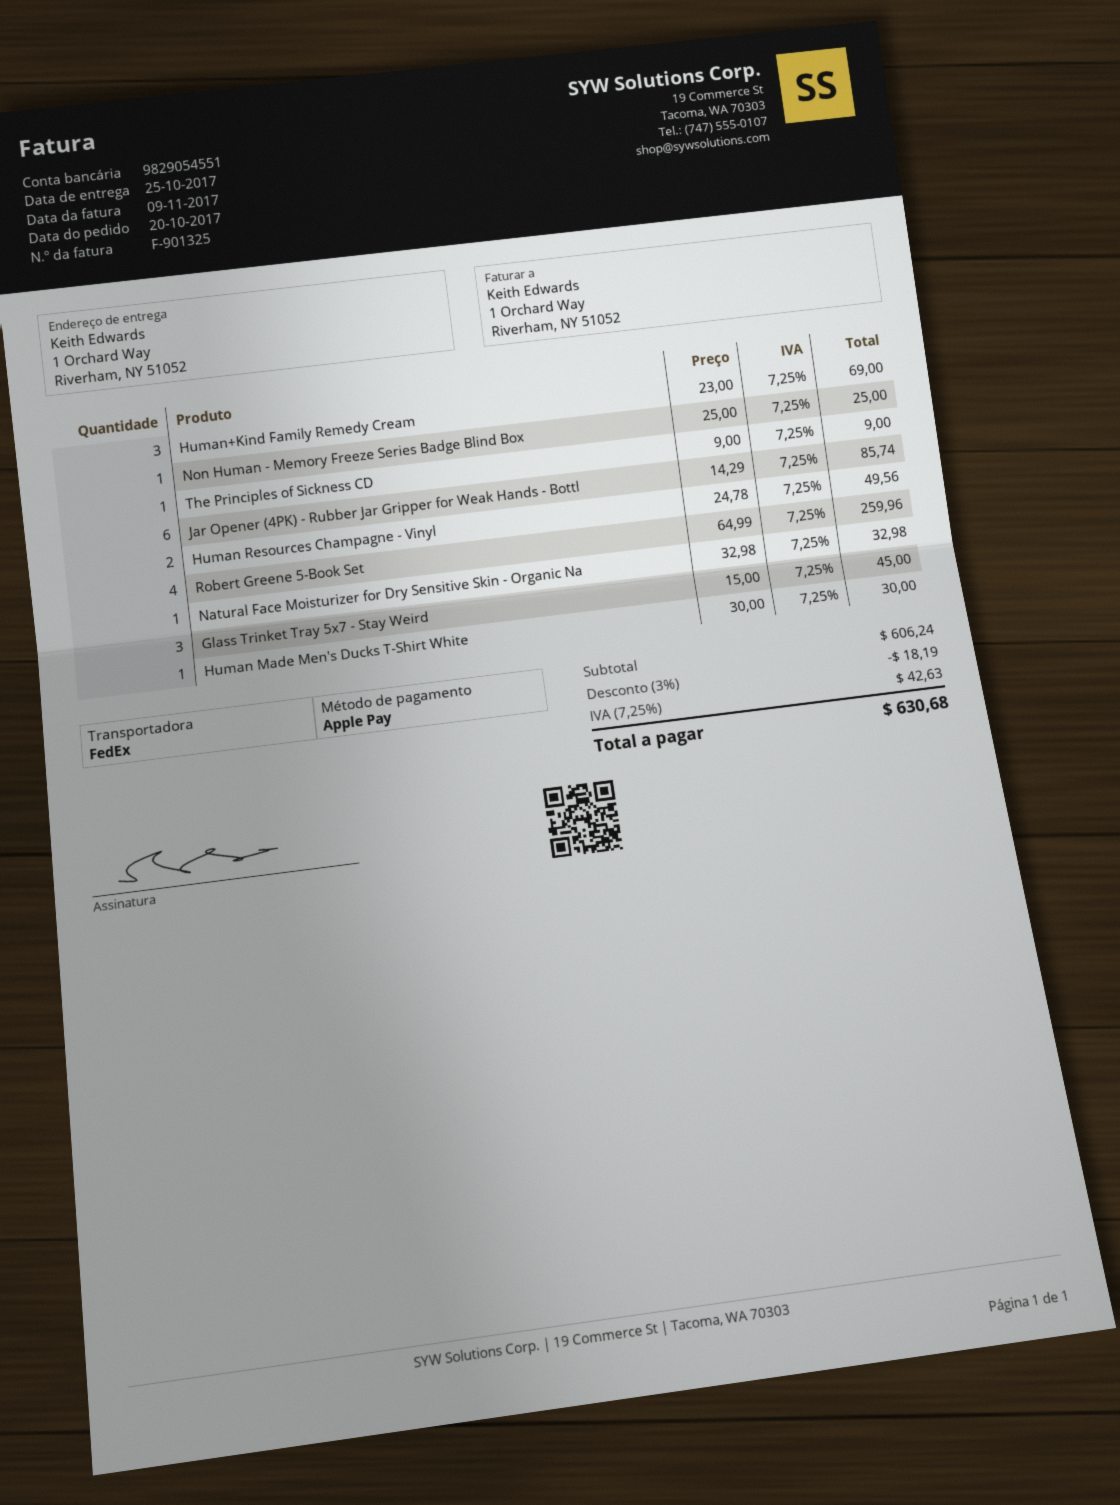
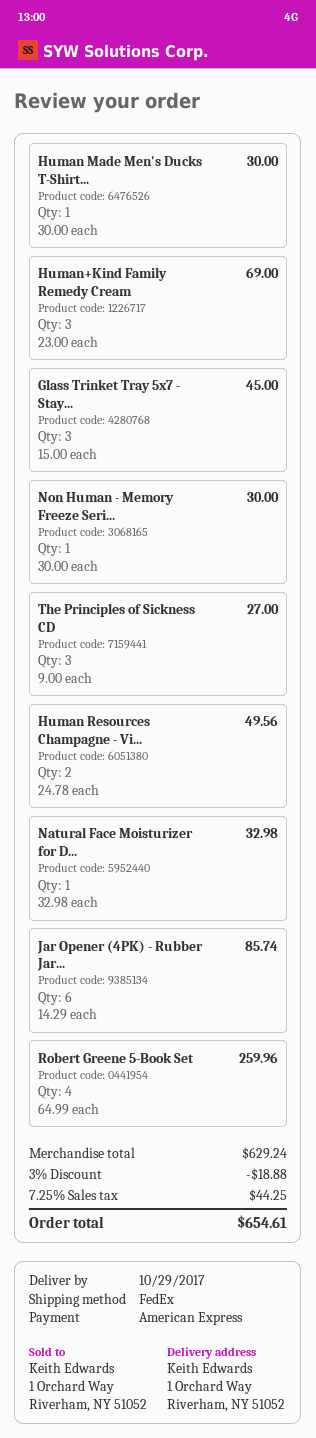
delivery date: 2017-10-25 -> 2017-10-29
payment method: Apple Pay -> American Express
Non Human - Memory Freeze Series Badge Blind Box: 1 x 25.00 = 25.00 -> 1 x 30.00 = 30.00
The Principles of Sickness CD: 1 x 9.00 = 9.00 -> 3 x 9.00 = 27.00
subtotal: 606.24 -> 629.24
discount: 3% = 18.19 -> 3% = 18.88
tax: 7.25% = 42.63 -> 7.25% = 44.25
total: 630.68 -> 654.61

